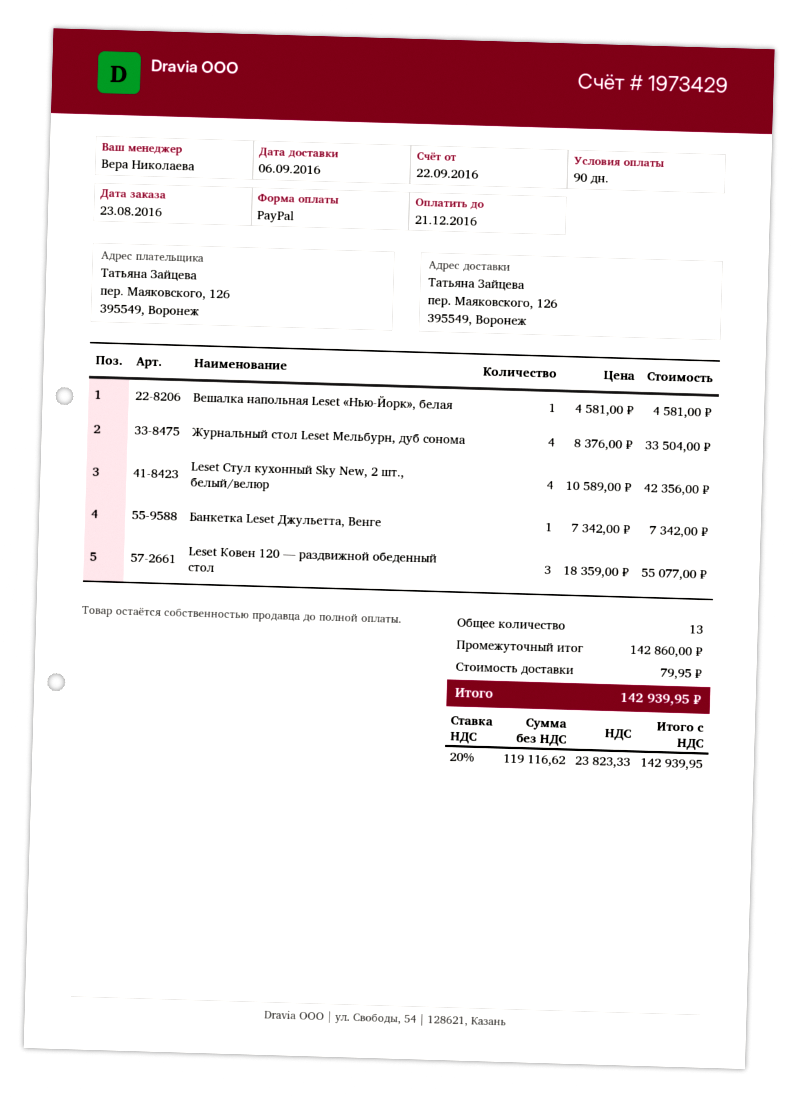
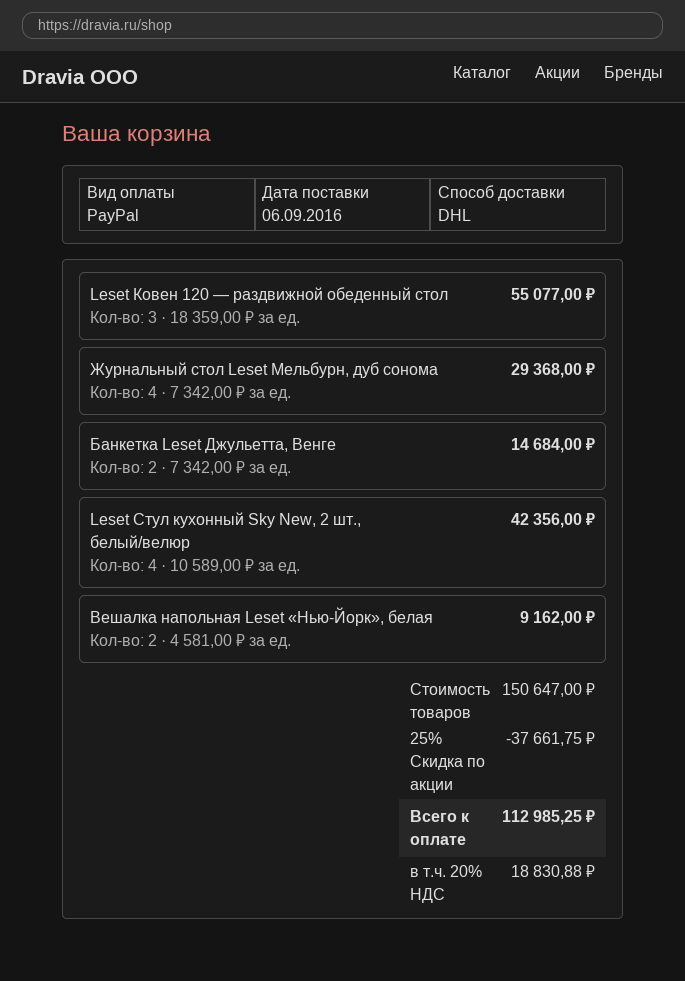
Вешалка напольная Leset «Нью-Йорк», белая: 1 x 4581.00 = 4581.00 -> 2 x 4581.00 = 9162.00
Журнальный стол Leset Мельбурн, дуб сонома: 4 x 8376.00 = 33504.00 -> 4 x 7342.00 = 29368.00
Банкетка Leset Джульетта, Венге: 1 x 7342.00 = 7342.00 -> 2 x 7342.00 = 14684.00
subtotal: 142860.00 -> 150647.00
discount: none -> 25% = 37661.75
shipping: 79.95 -> none
tax: 20% = 23823.33 -> 20% = 18830.88
total: 142939.95 -> 112985.25

